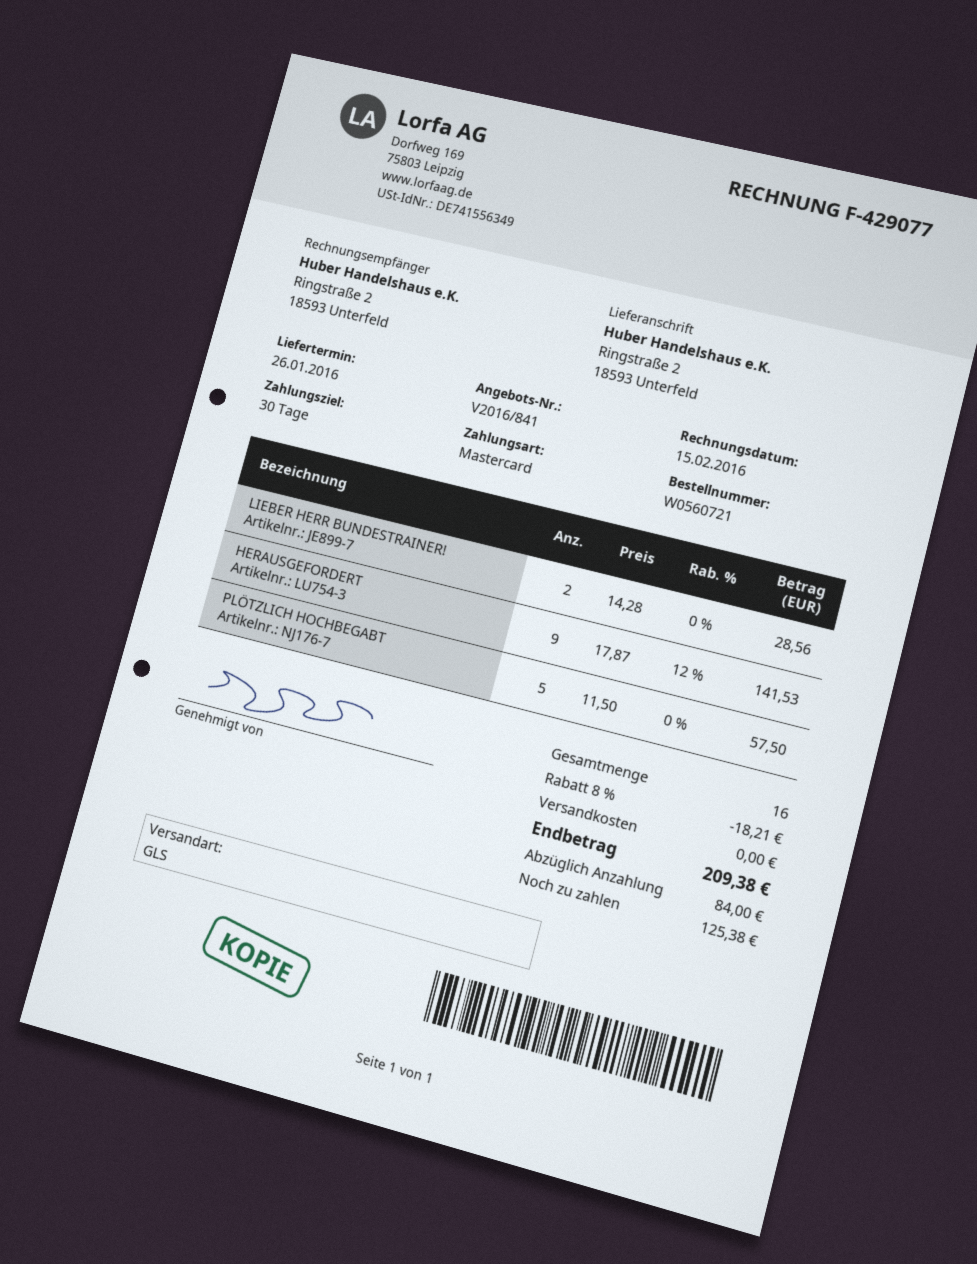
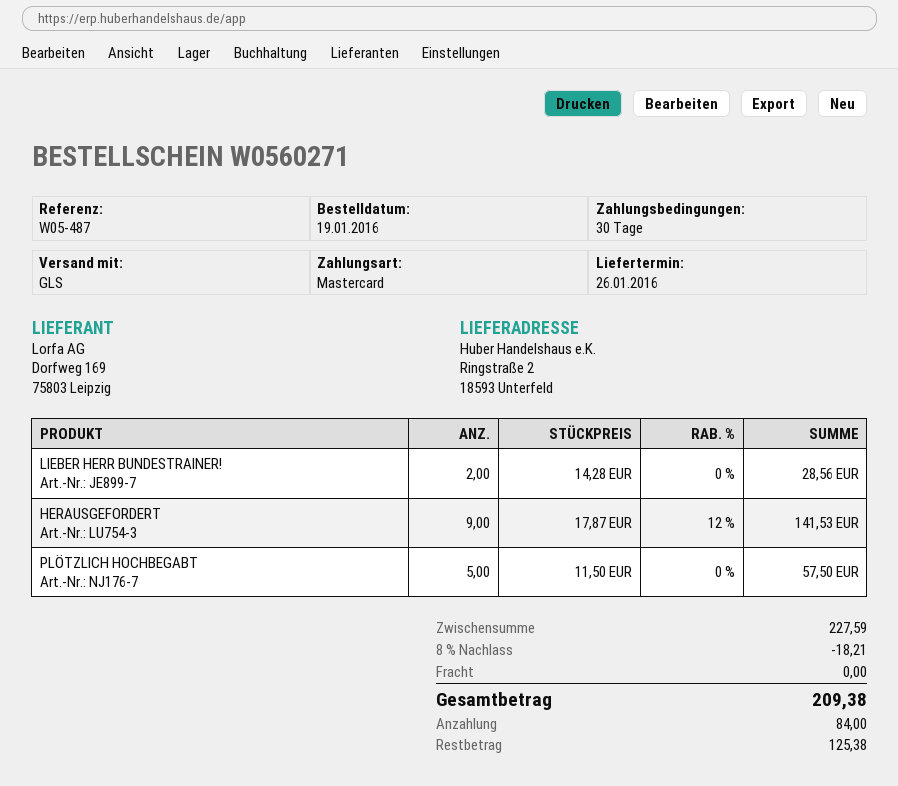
order number: W0560721 -> W0560271

